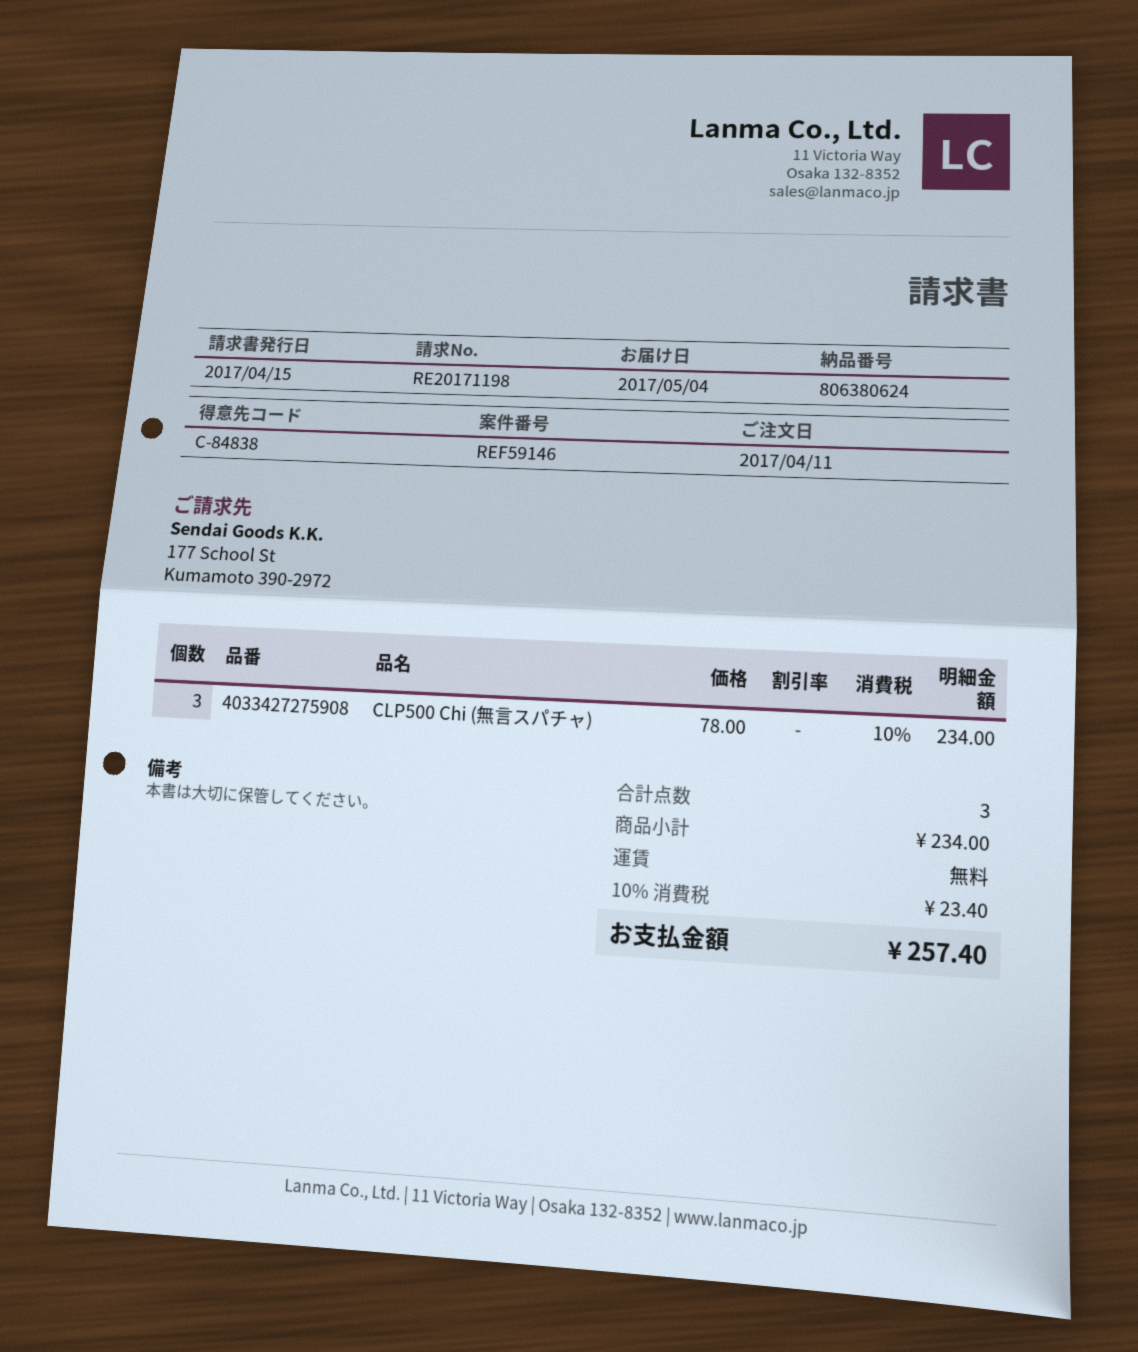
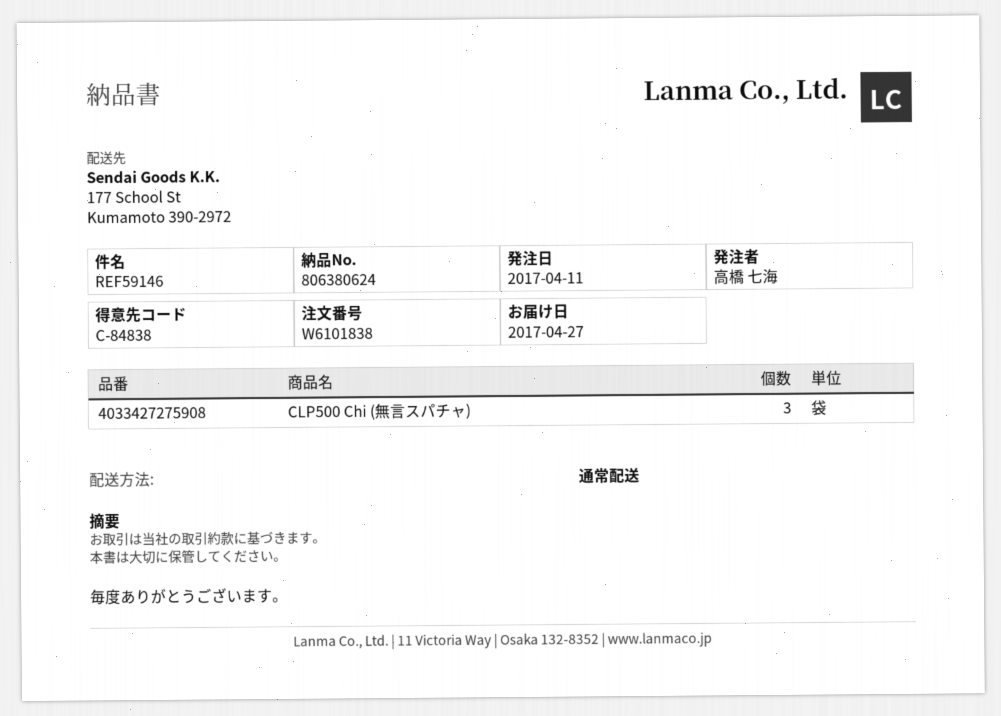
delivery date: 2017-05-04 -> 2017-04-27

